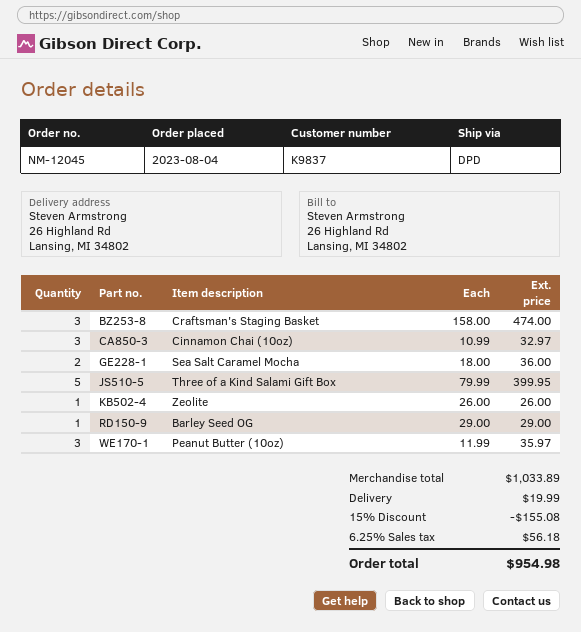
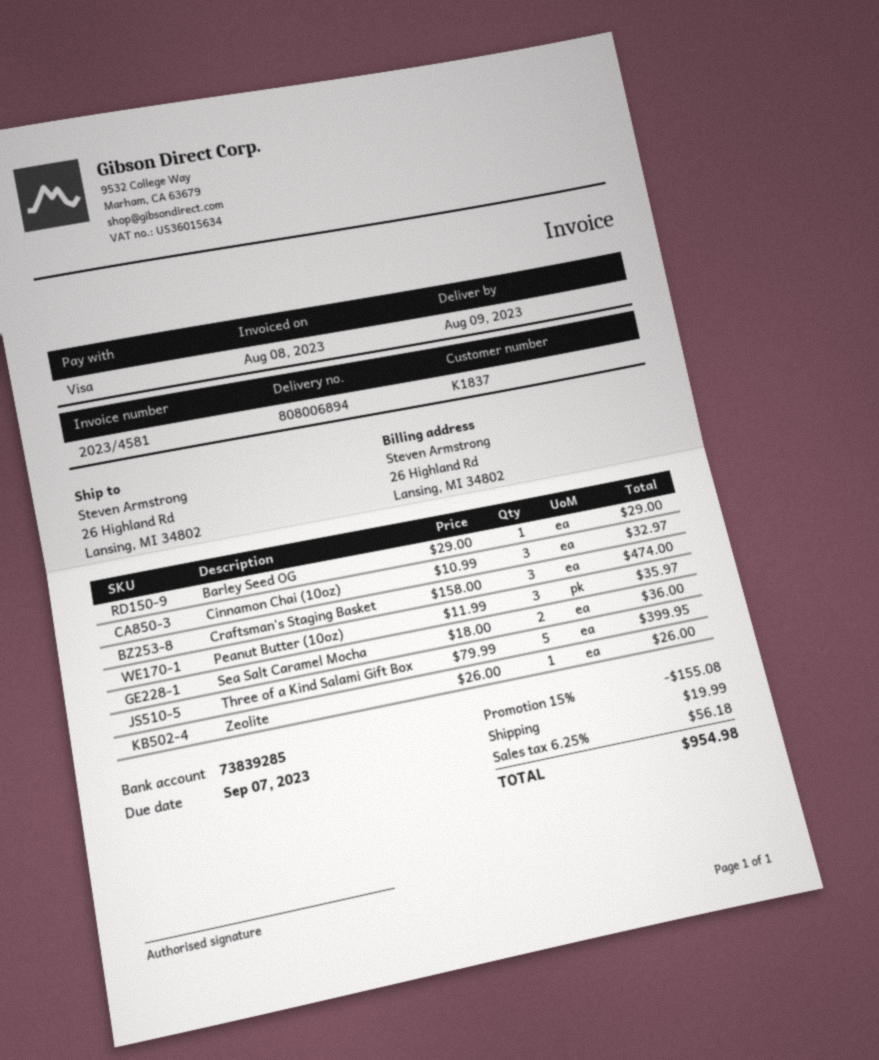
customer number: K9837 -> K1837

